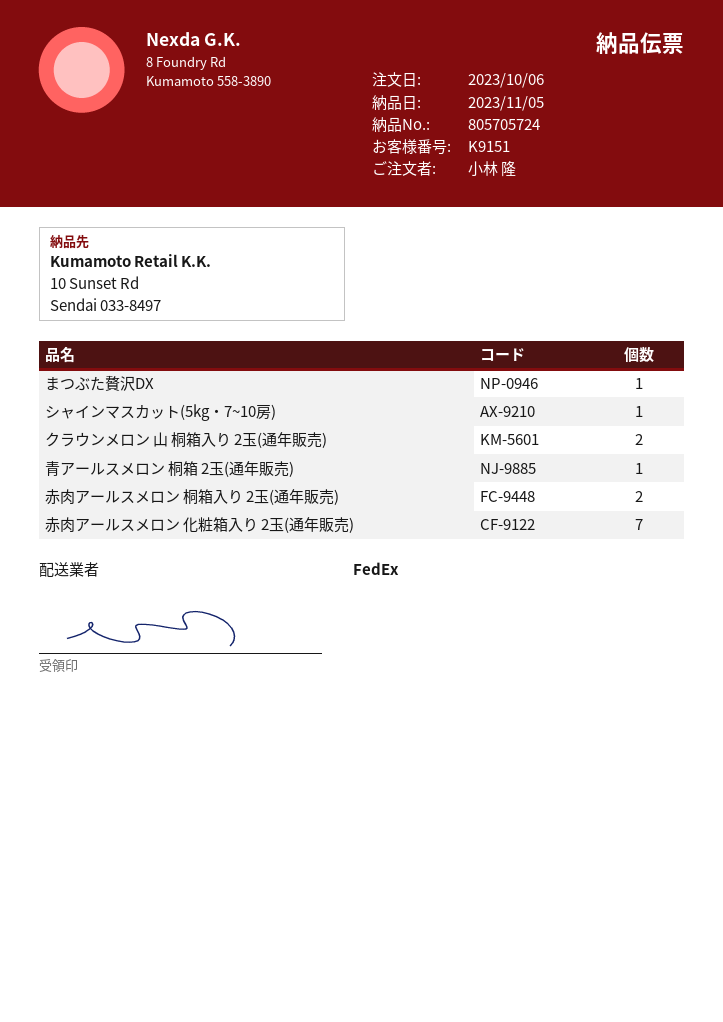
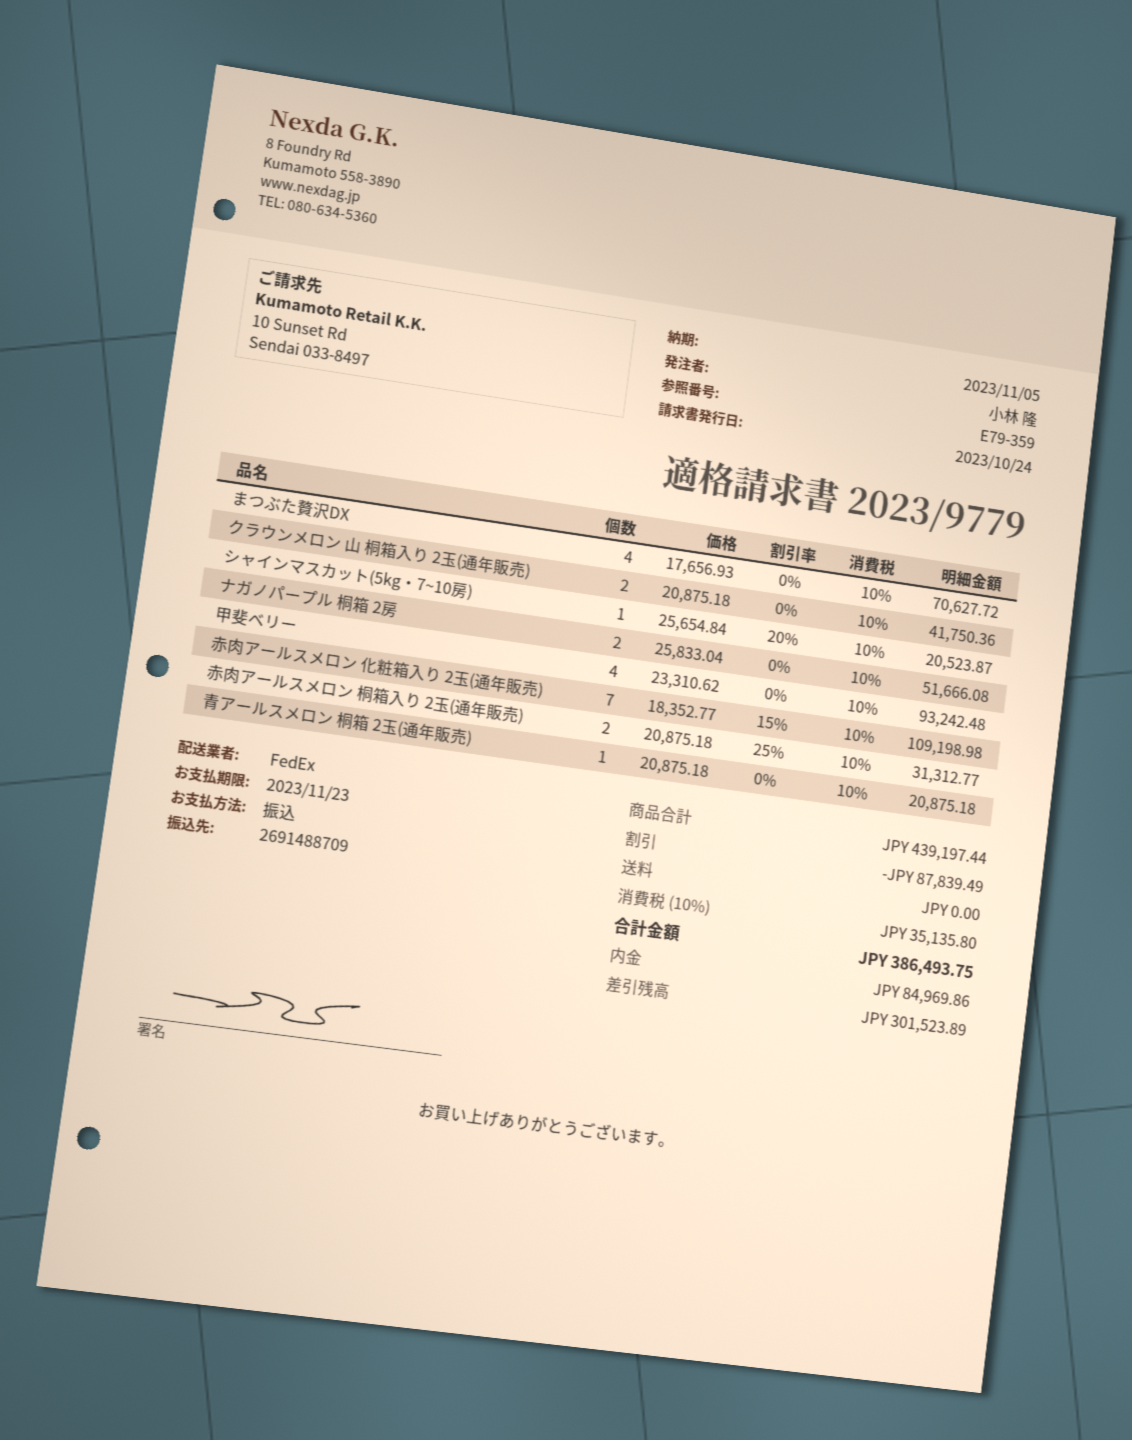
まつぶた贅沢DX: 1 -> 4
ナガノパープル 桐箱 2房: none -> 2
甲斐ベリー: none -> 4

